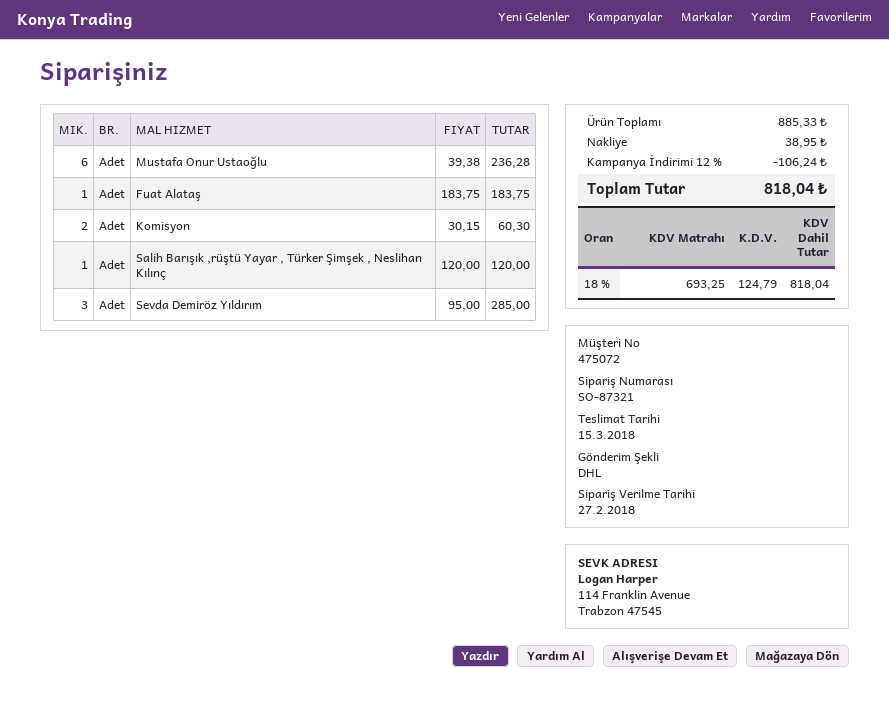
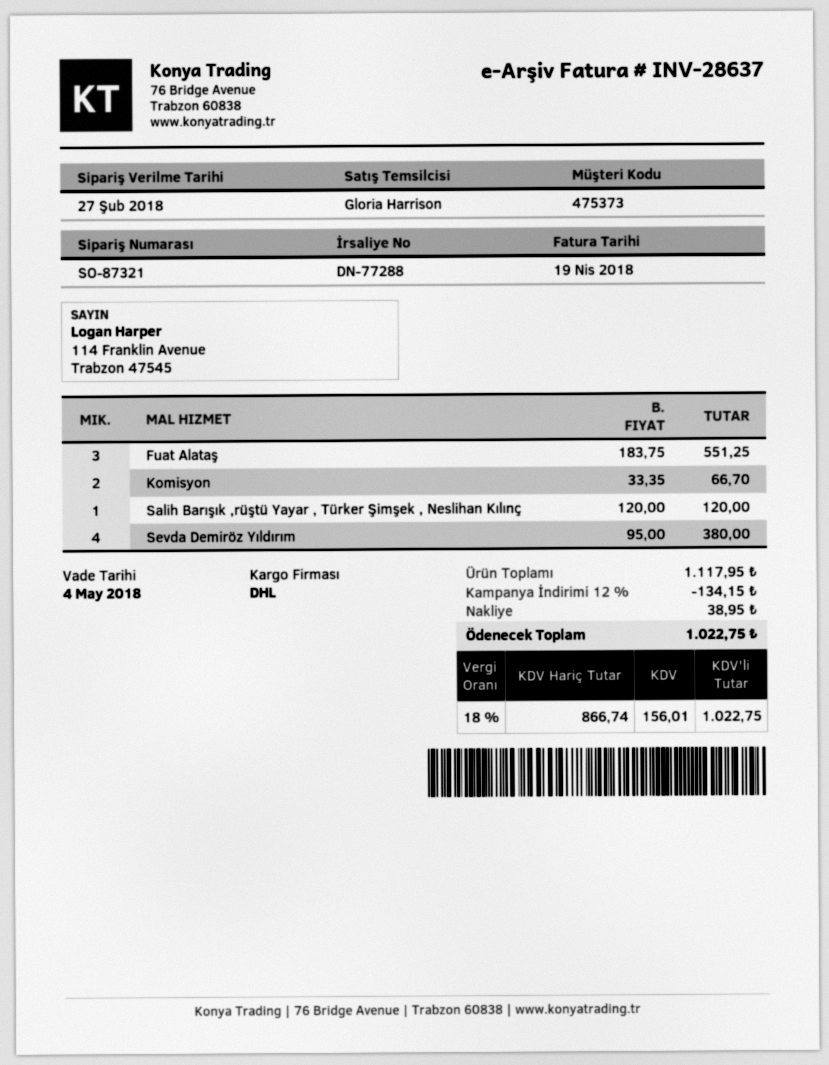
customer number: 475072 -> 475373
Mustafa Onur Ustaoğlu: 6 x 39.38 = 236.28 -> none
Fuat Alataş: 1 x 183.75 = 183.75 -> 3 x 183.75 = 551.25
Komisyon: 2 x 30.15 = 60.30 -> 2 x 33.35 = 66.70
Sevda Demiröz Yıldırım: 3 x 95.00 = 285.00 -> 4 x 95.00 = 380.00
subtotal: 885.33 -> 1117.95
discount: 12% = 106.24 -> 12% = 134.15
net: 693.25 -> 866.74
tax: 18% = 124.79 -> 18% = 156.01
total: 818.04 -> 1022.75

